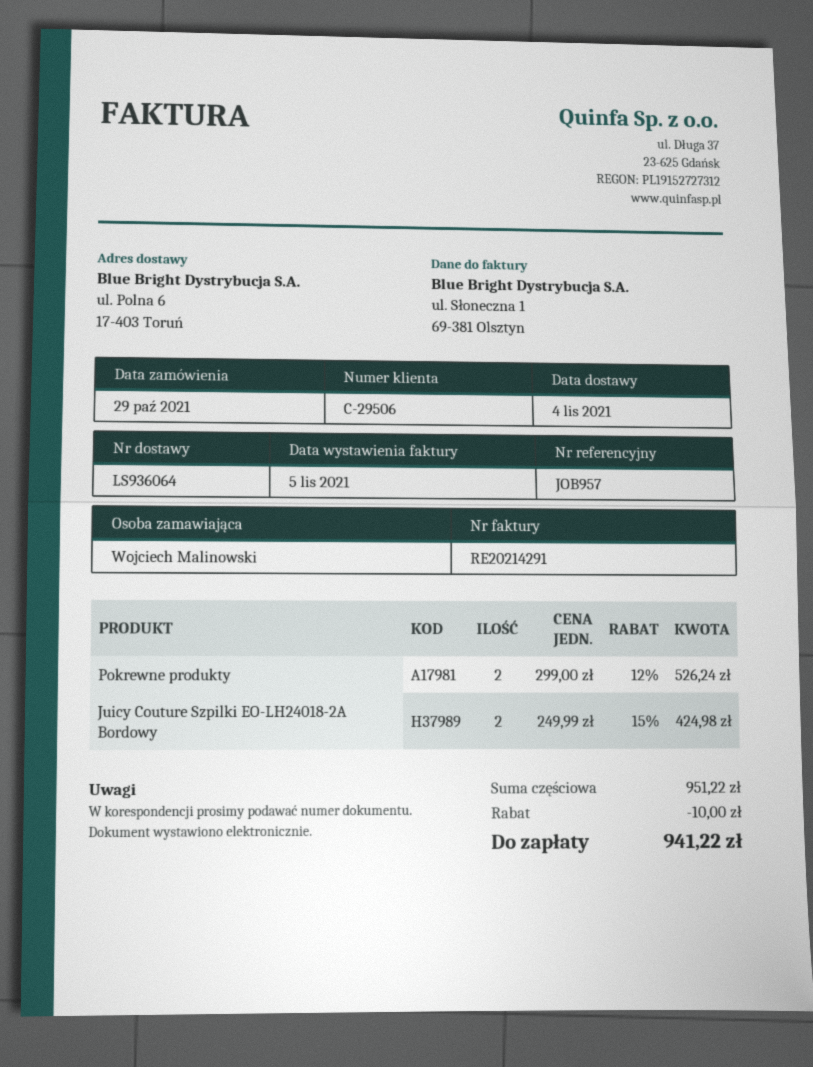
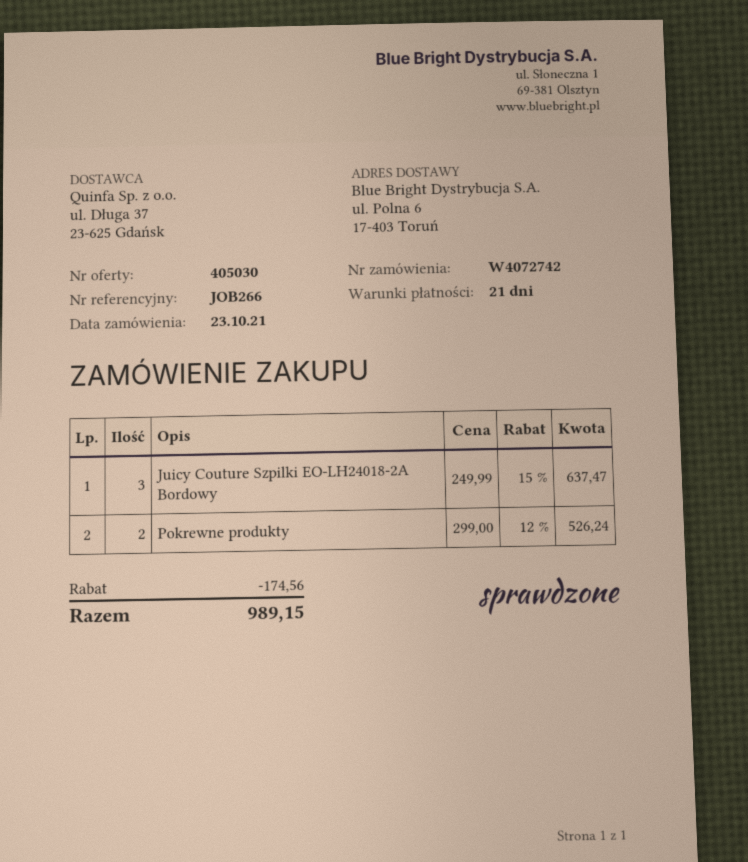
order date: 2021-10-29 -> 2021-10-23
reference: JOB957 -> JOB266
Juicy Couture Szpilki EO-LH24018-2A Bordowy: 2 x 249.99 - 15% = 424.98 -> 3 x 249.99 - 15% = 637.47
discount: 10.00 -> 174.56
total: 941.22 -> 989.15

